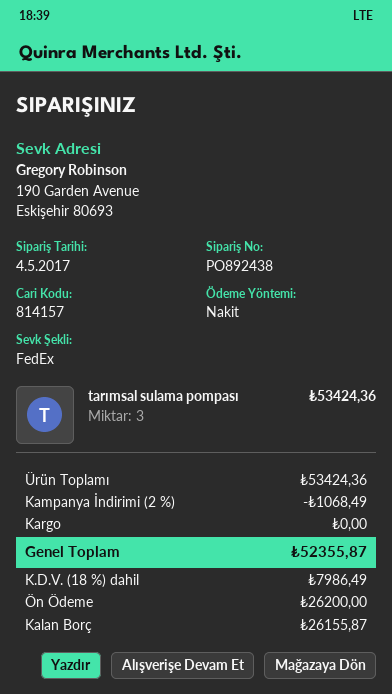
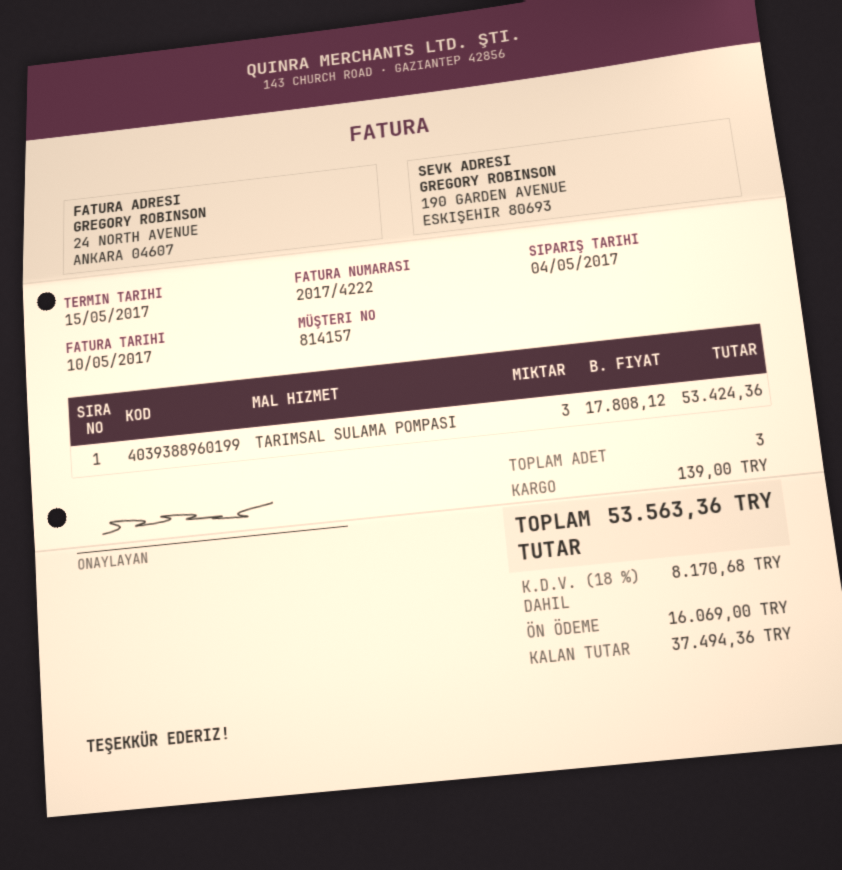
discount: 2% = 1068.49 -> none
shipping: 0.00 -> 139.00
tax: 18% = 7986.49 -> 18% = 8170.68
total: 52355.87 -> 53563.36
deposit: 26200.00 -> 16069.00
balance: 26155.87 -> 37494.36

